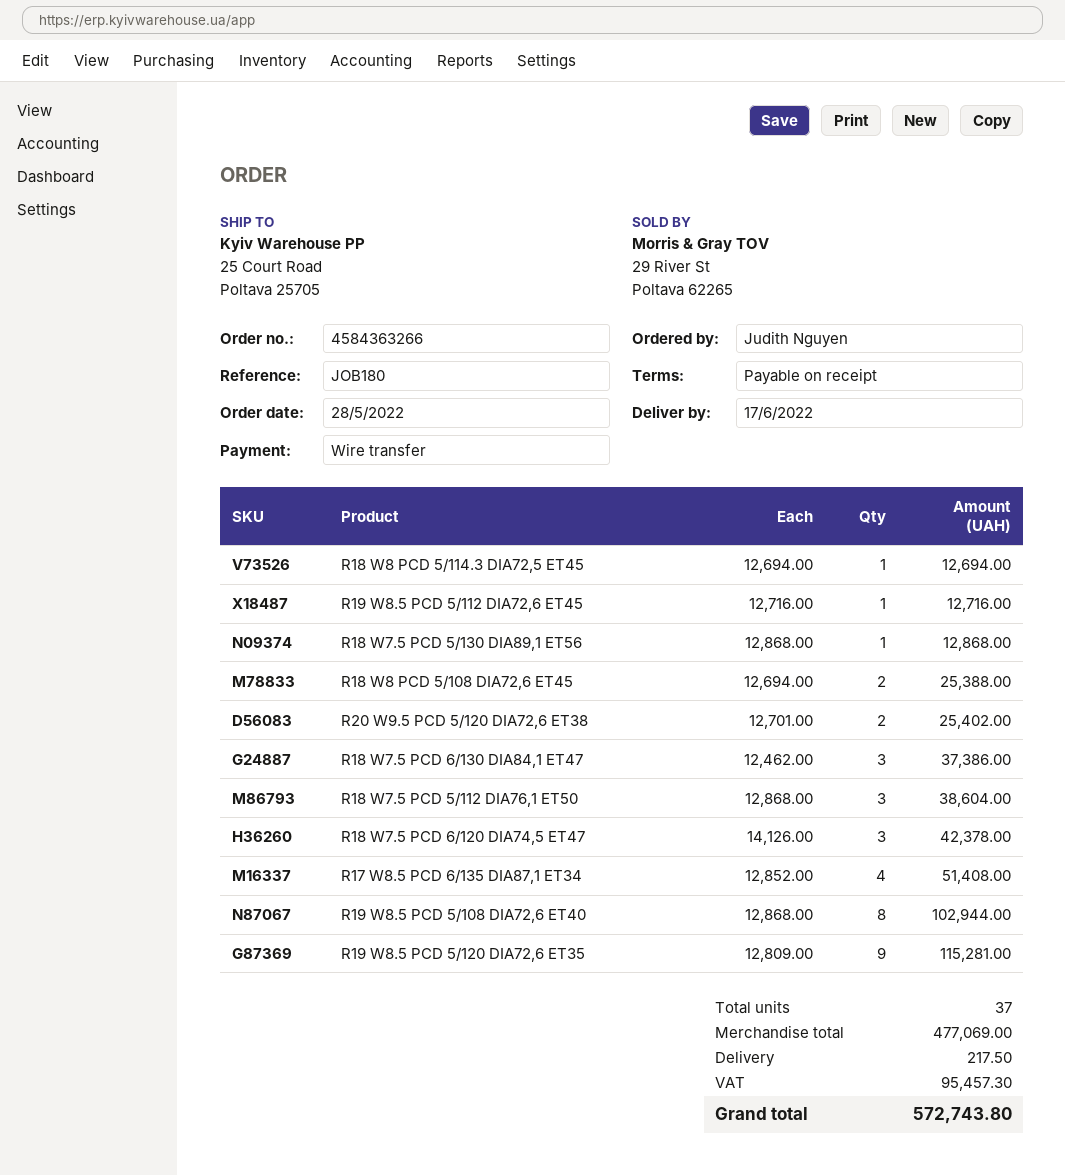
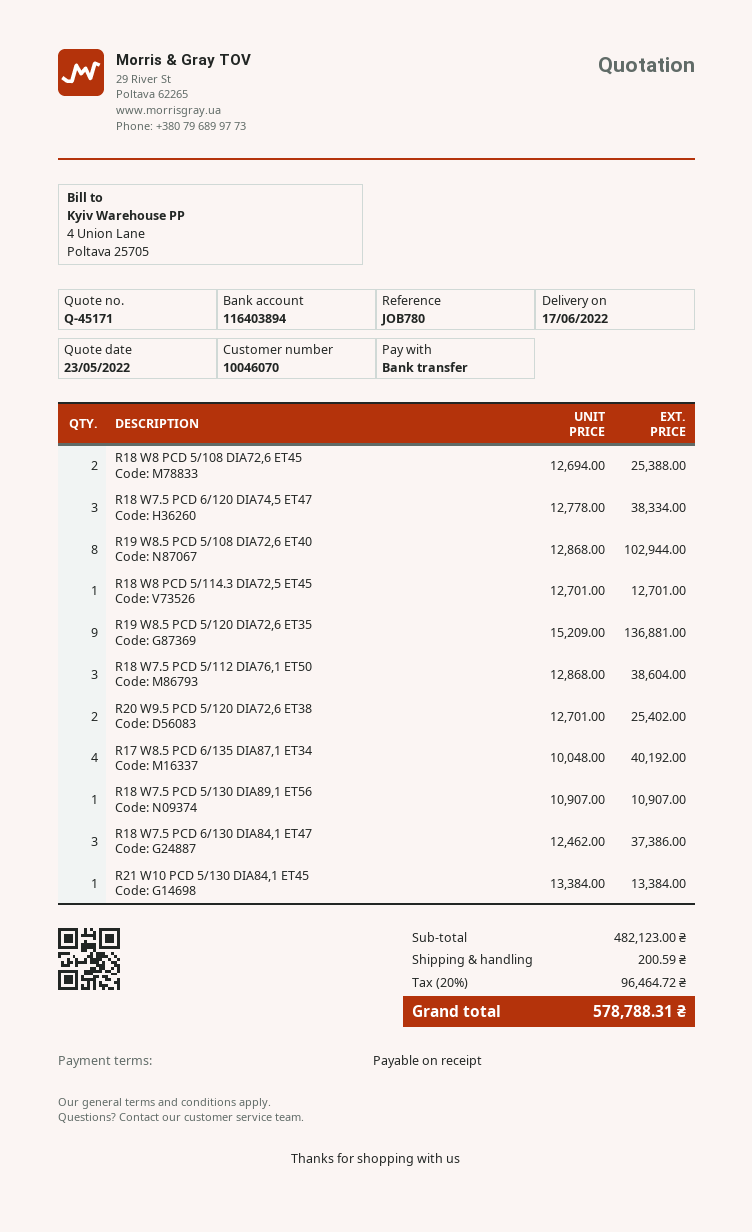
reference: JOB180 -> JOB780
R18 W8 PCD 5/114.3 DIA72,5 ET45: 1 x 12694.00 = 12694.00 -> 1 x 12701.00 = 12701.00
R19 W8.5 PCD 5/112 DIA72,6 ET45: 1 x 12716.00 = 12716.00 -> none
R18 W7.5 PCD 5/130 DIA89,1 ET56: 1 x 12868.00 = 12868.00 -> 1 x 10907.00 = 10907.00
R18 W7.5 PCD 6/120 DIA74,5 ET47: 3 x 14126.00 = 42378.00 -> 3 x 12778.00 = 38334.00
R17 W8.5 PCD 6/135 DIA87,1 ET34: 4 x 12852.00 = 51408.00 -> 4 x 10048.00 = 40192.00
R19 W8.5 PCD 5/120 DIA72,6 ET35: 9 x 12809.00 = 115281.00 -> 9 x 15209.00 = 136881.00
R21 W10 PCD 5/130 DIA84,1 ET45: none -> 1 x 13384.00 = 13384.00
subtotal: 477069.00 -> 482123.00
shipping: 217.50 -> 200.59
tax: 95457.30 -> 96464.72
total: 572743.80 -> 578788.31

